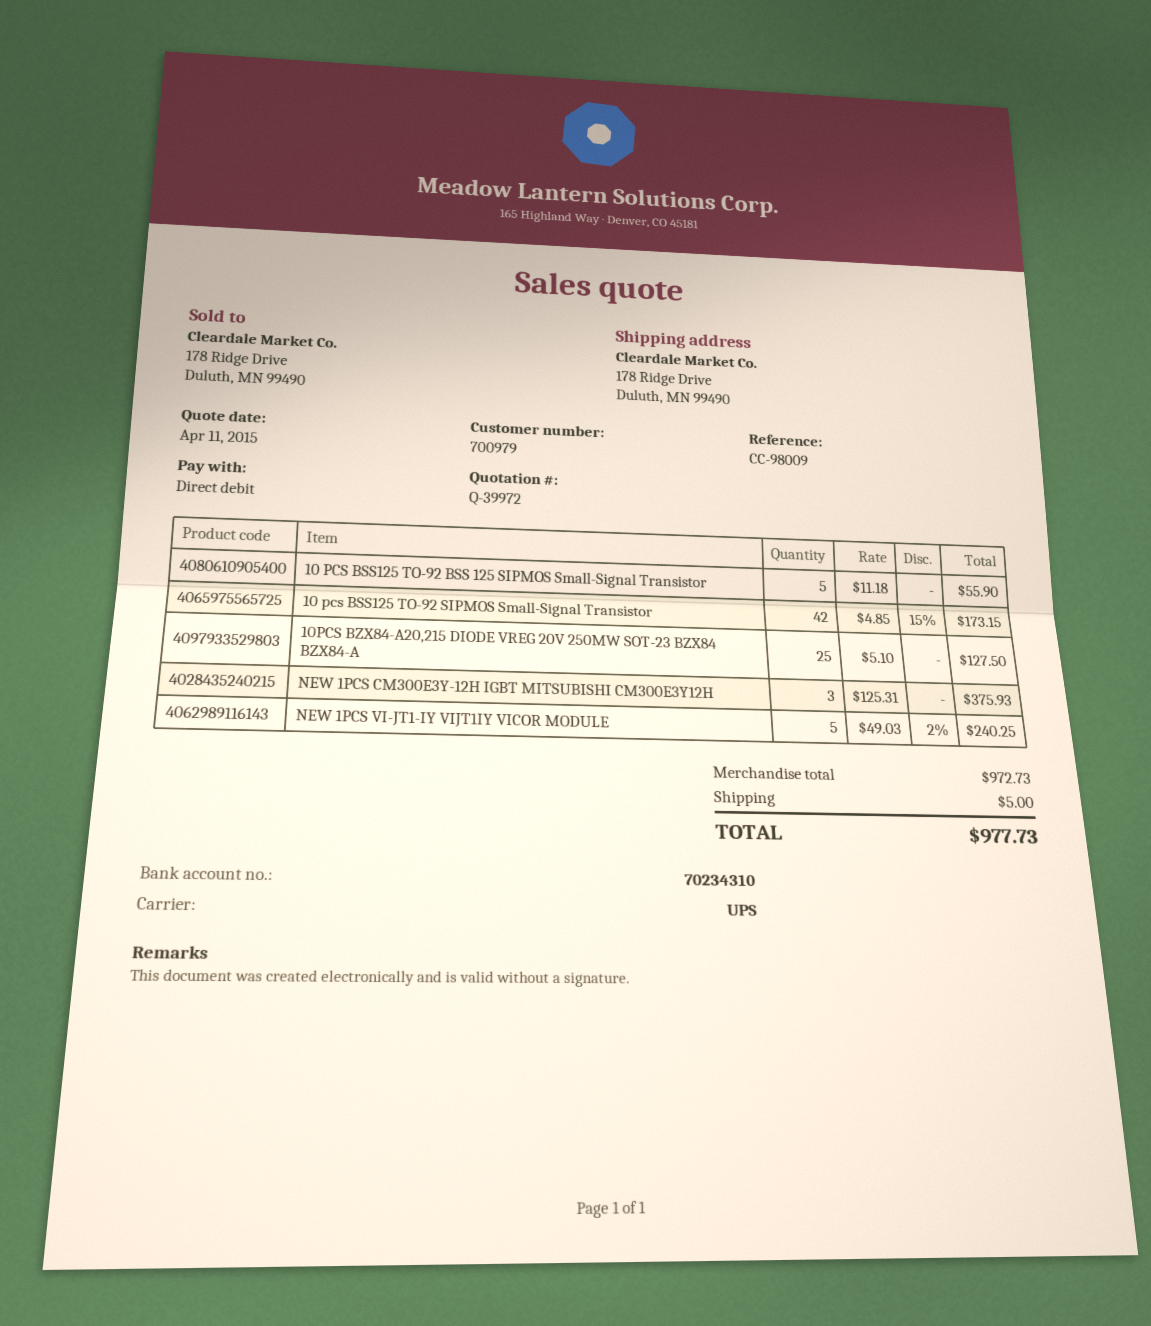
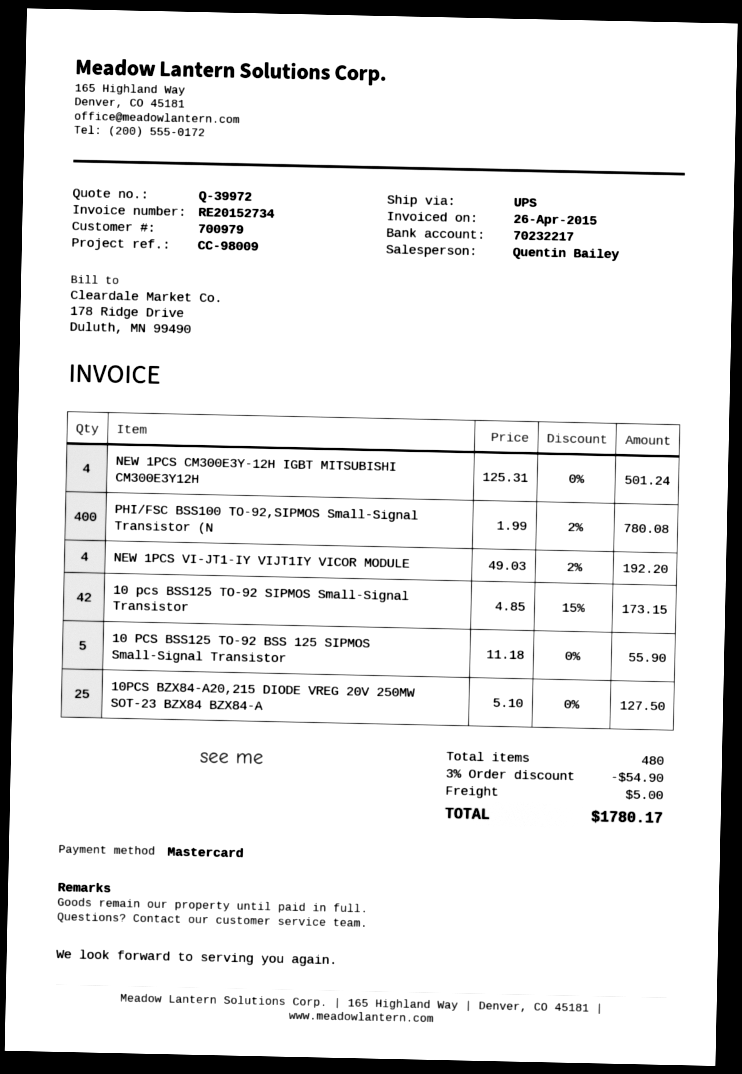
payment method: direct debit -> Mastercard
bank account: 70234310 -> 70232217
NEW 1PCS CM300E3Y-12H IGBT MITSUBISHI CM300E3Y12H: 3 x 125.31 = 375.93 -> 4 x 125.31 = 501.24
NEW 1PCS VI-JT1-IY VIJT1IY VICOR MODULE: 5 x 49.03 - 2% = 240.25 -> 4 x 49.03 - 2% = 192.20
PHI/FSC BSS100 TO-92,SIPMOS Small-Signal Transistor (N: none -> 400 x 1.99 - 2% = 780.08
discount: none -> 3% = 54.90
total: 977.73 -> 1780.17

